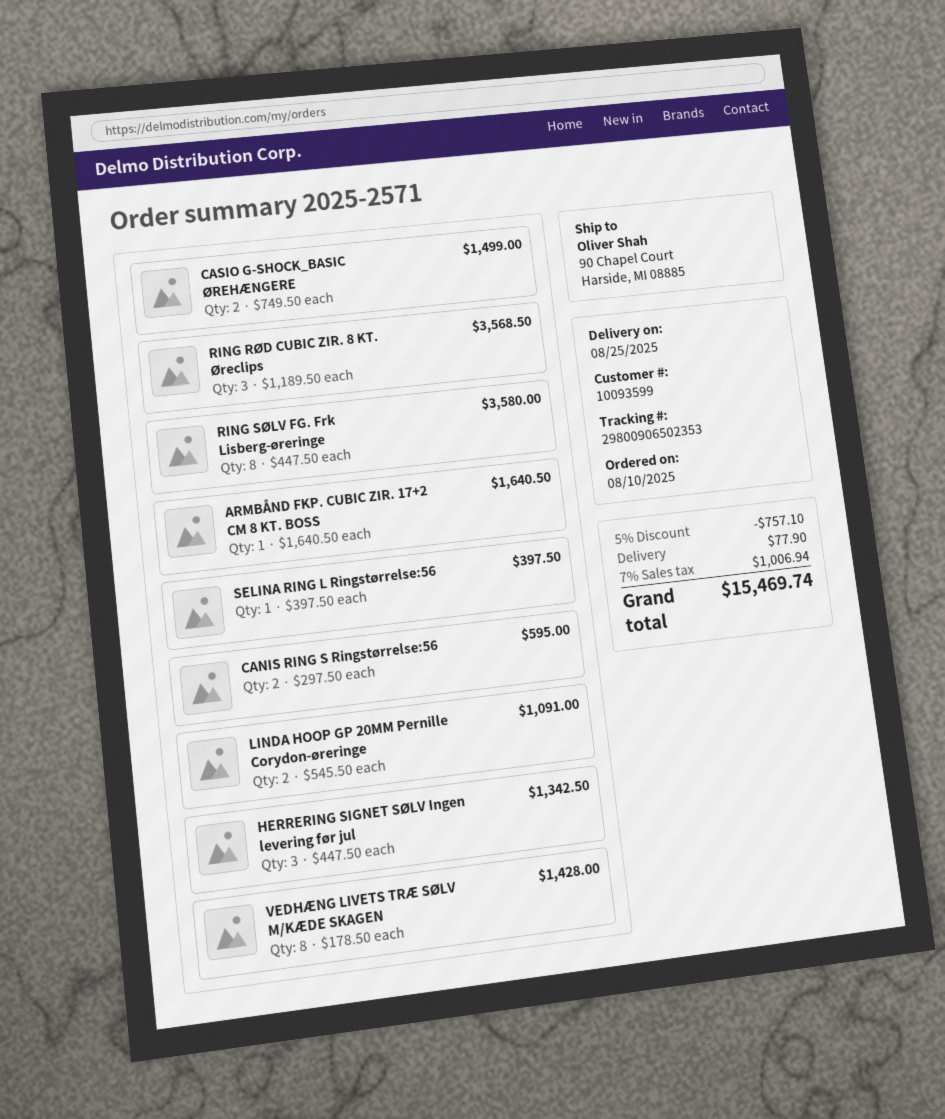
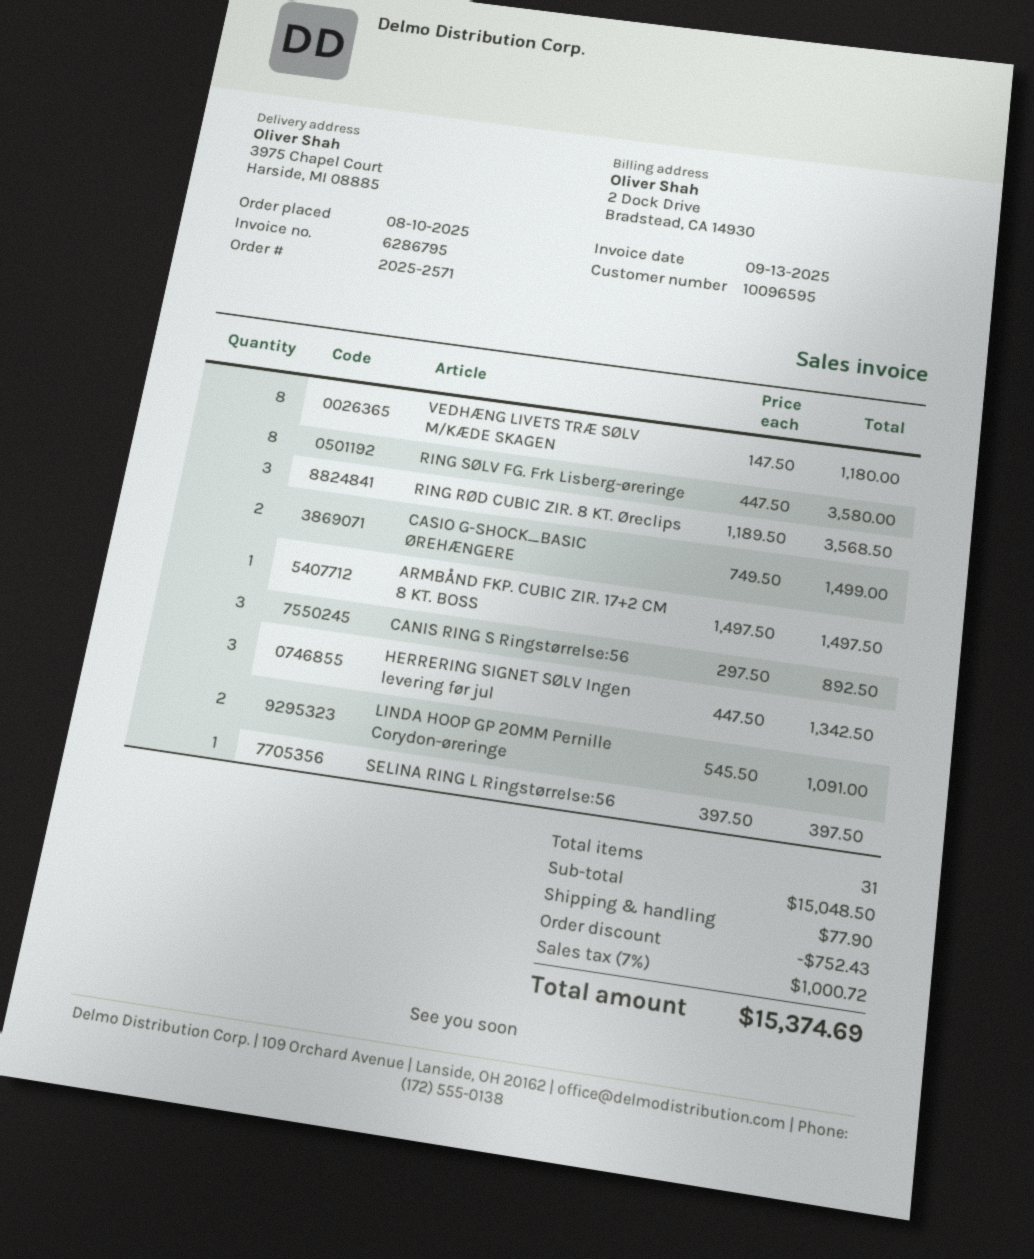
customer number: 10093599 -> 10096595
ship to: 90 Chapel Court, Harside, MI 08885 -> 3975 Chapel Court, Harside, MI 08885
ARMBÅND FKP. CUBIC ZIR. 17+2 CM 8 KT. BOSS: 1 x 1640.50 = 1640.50 -> 1 x 1497.50 = 1497.50
CANIS RING S Ringstørrelse:56: 2 x 297.50 = 595.00 -> 3 x 297.50 = 892.50
VEDHÆNG LIVETS TRÆ SØLV M/KÆDE SKAGEN: 8 x 178.50 = 1428.00 -> 8 x 147.50 = 1180.00
discount: 757.10 -> 752.43
tax: 7% = 1006.94 -> 7% = 1000.72
total: 15469.74 -> 15374.69

